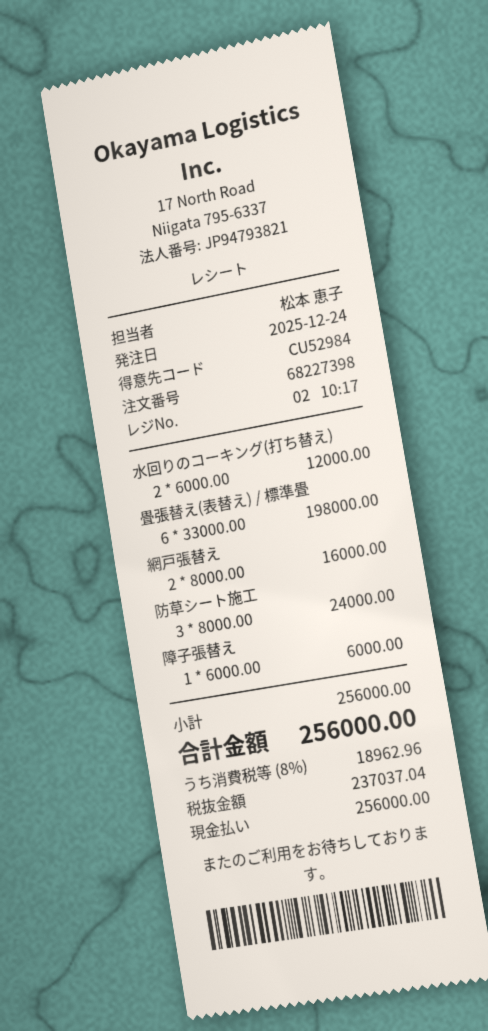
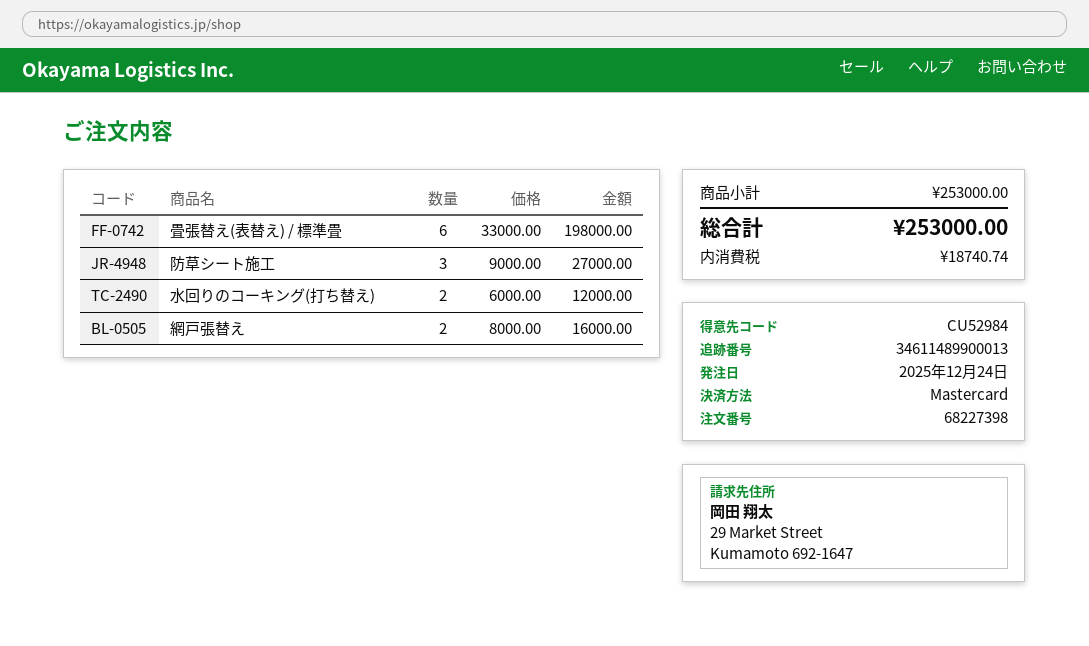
payment method: cash -> Mastercard
防草シート施工: 3 x 8000.00 = 24000.00 -> 3 x 9000.00 = 27000.00
障子張替え: 1 x 6000.00 = 6000.00 -> none
subtotal: 256000.00 -> 253000.00
tax: 18962.96 -> 18740.74
total: 256000.00 -> 253000.00

